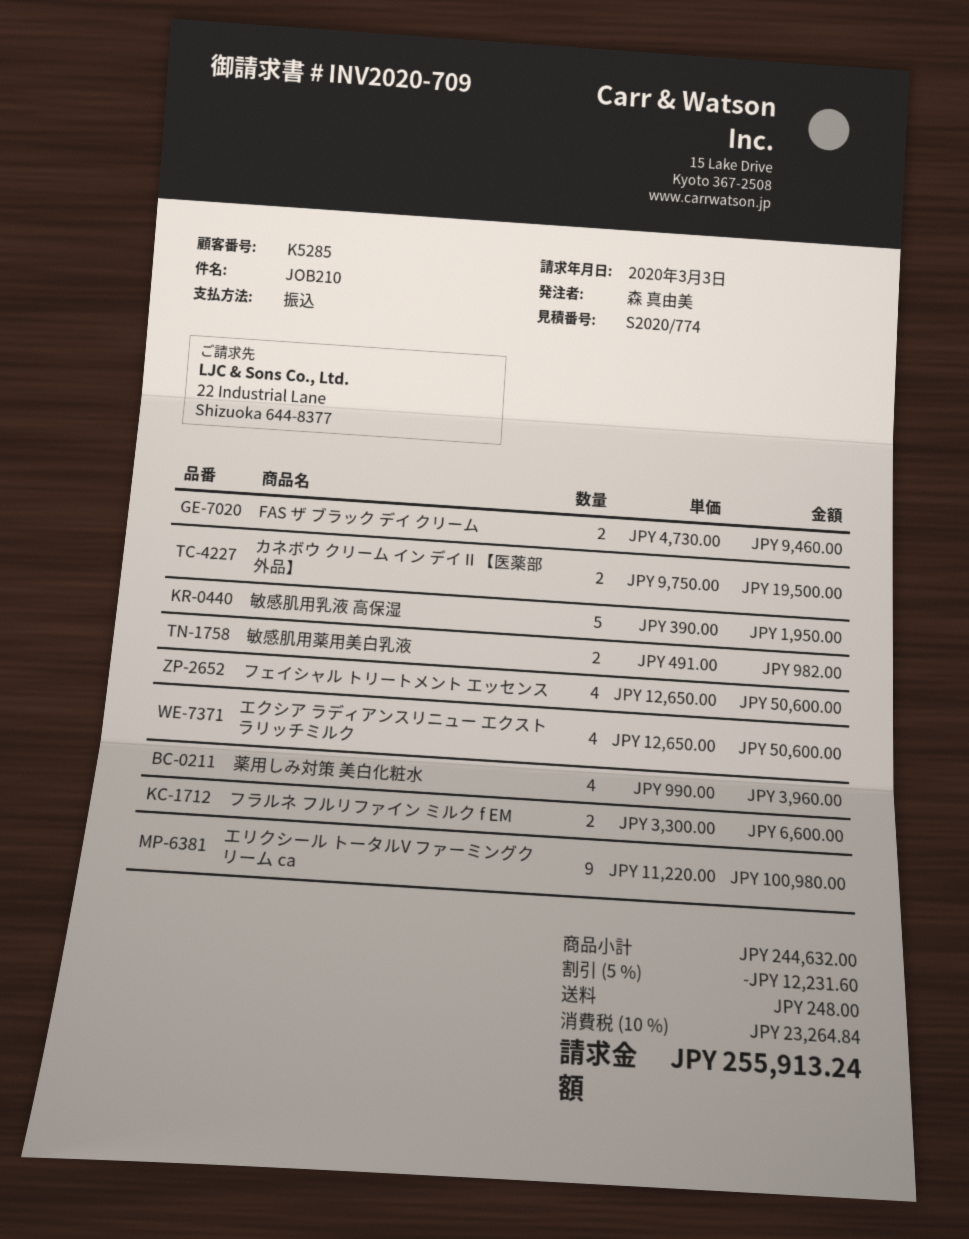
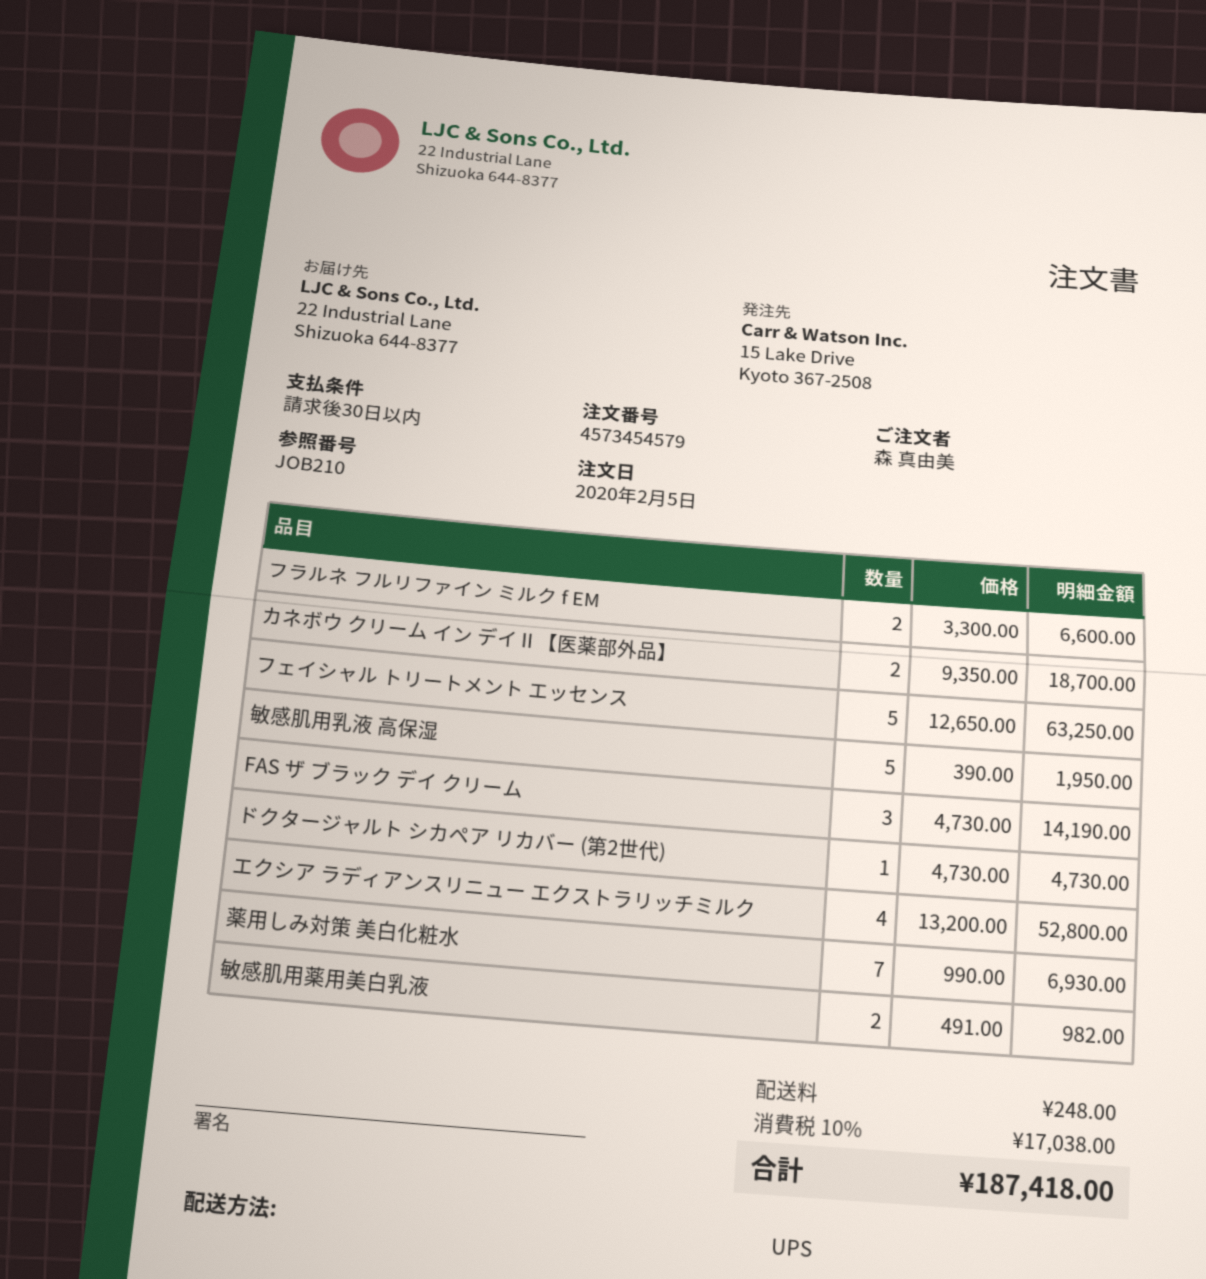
FAS ザ ブラック デイ クリーム: 2 x 4730.00 = 9460.00 -> 3 x 4730.00 = 14190.00
カネボウ クリーム イン デイⅡ【医薬部外品】: 2 x 9750.00 = 19500.00 -> 2 x 9350.00 = 18700.00
フェイシャル トリートメント エッセンス: 4 x 12650.00 = 50600.00 -> 5 x 12650.00 = 63250.00
エクシア ラディアンスリニュー エクストラリッチミルク: 4 x 12650.00 = 50600.00 -> 4 x 13200.00 = 52800.00
薬用しみ対策 美白化粧水: 4 x 990.00 = 3960.00 -> 7 x 990.00 = 6930.00
エリクシール トータルV ファーミングクリーム ca: 9 x 11220.00 = 100980.00 -> none
ドクタージャルト シカペア リカバー (第2世代): none -> 1 x 4730.00 = 4730.00
discount: 5% = 12231.60 -> none
tax: 10% = 23264.84 -> 10% = 17038.00
total: 255913.24 -> 187418.00

